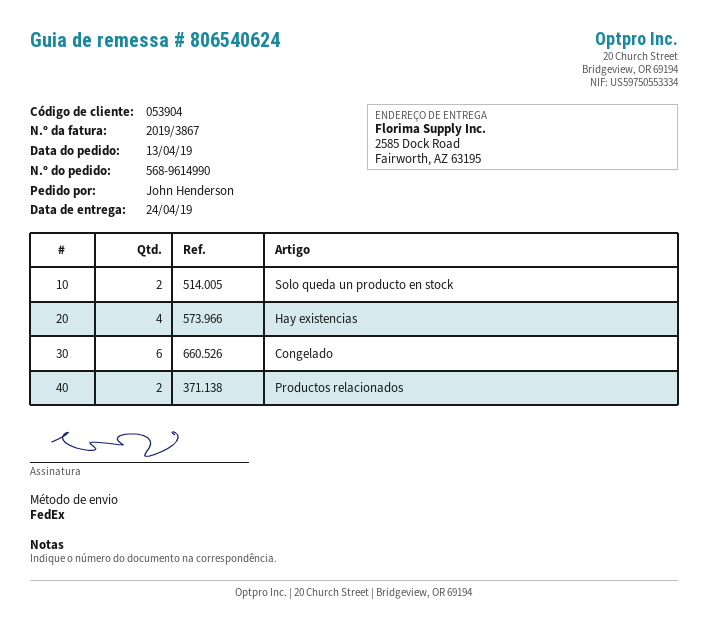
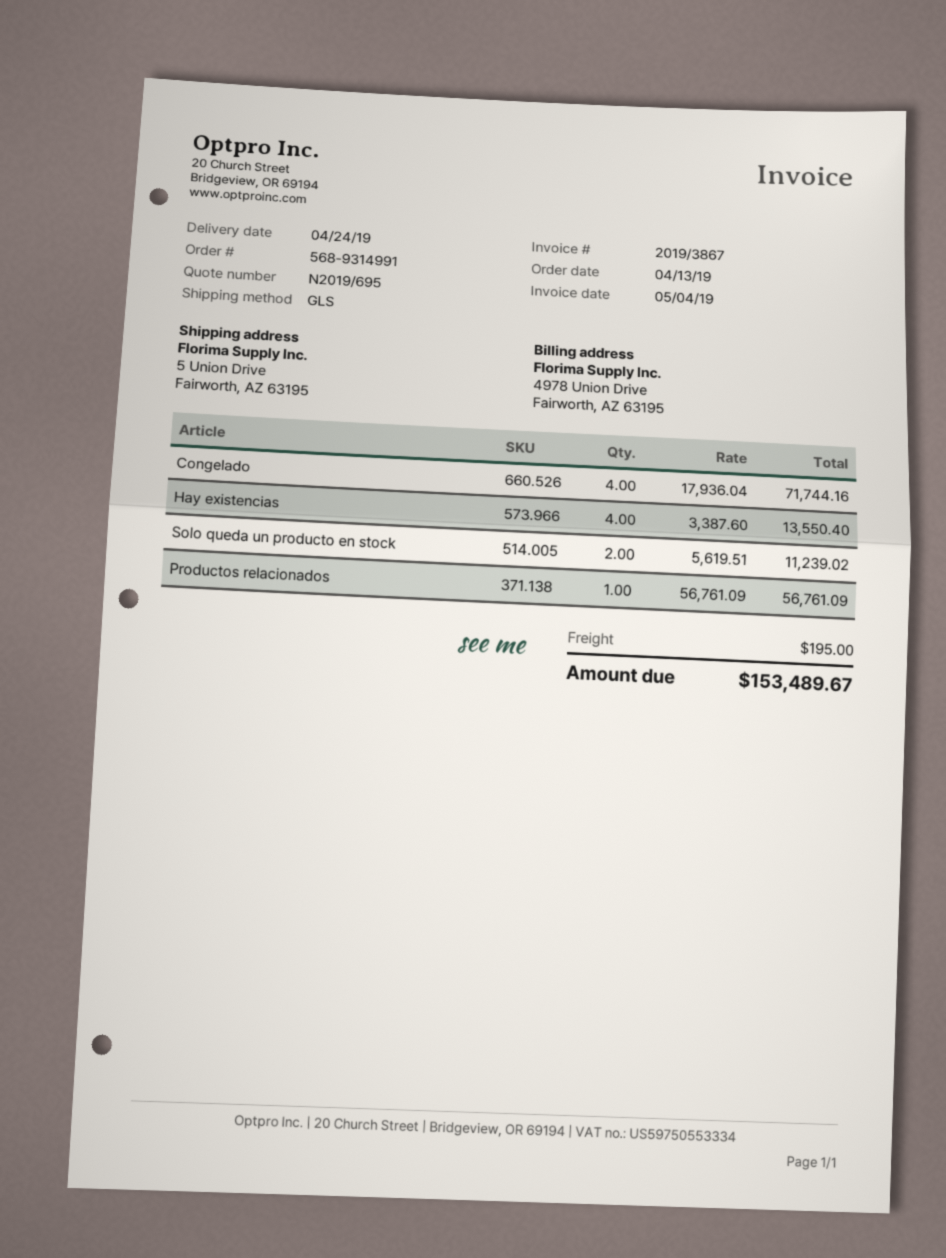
order number: 568-9614990 -> 568-9314991
shipping method: FedEx -> GLS
ship to: 2585 Dock Road, Fairworth, AZ 63195 -> 5 Union Drive, Fairworth, AZ 63195
Congelado: 6 -> 4
Productos relacionados: 2 -> 1

